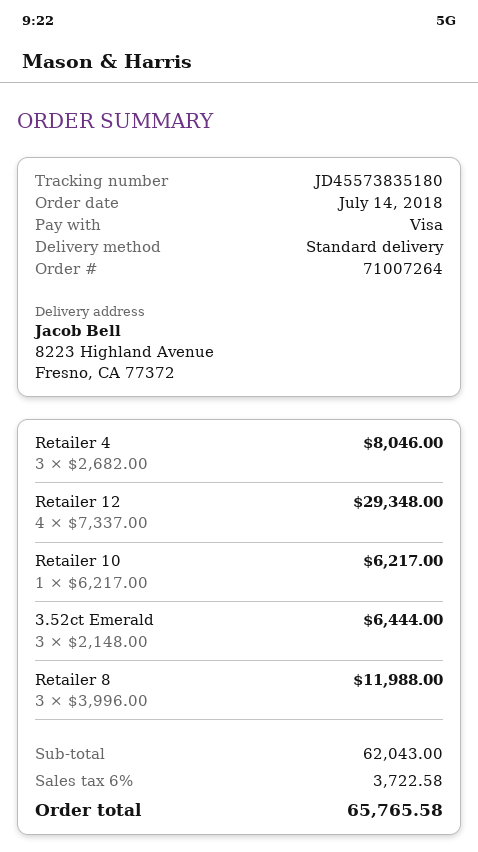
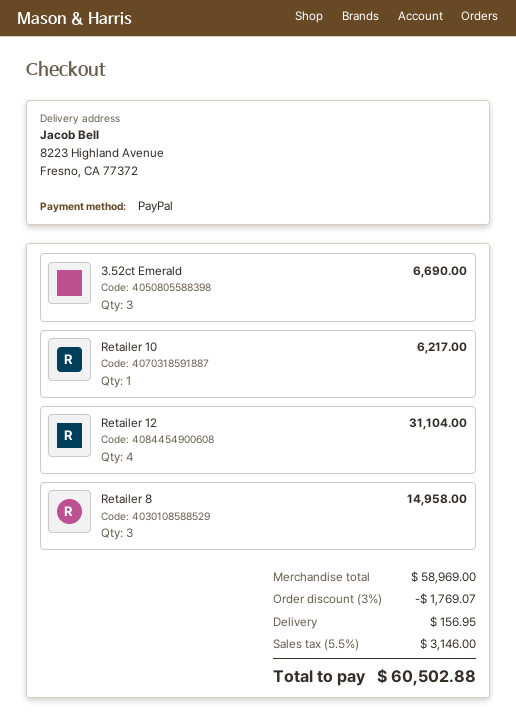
payment method: Visa -> PayPal
Retailer 4: 3 for 8046.00 -> none
Retailer 12: 4 for 29348.00 -> 4 for 31104.00
3.52ct Emerald: 3 for 6444.00 -> 3 for 6690.00
Retailer 8: 3 for 11988.00 -> 3 for 14958.00
subtotal: 62043.00 -> 58969.00
discount: none -> 3% = 1769.07
shipping: none -> 156.95
tax: 6% = 3722.58 -> 5.5% = 3146.00
total: 65765.58 -> 60502.88

